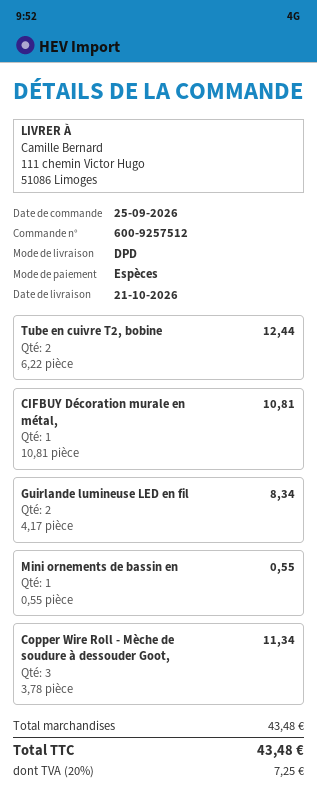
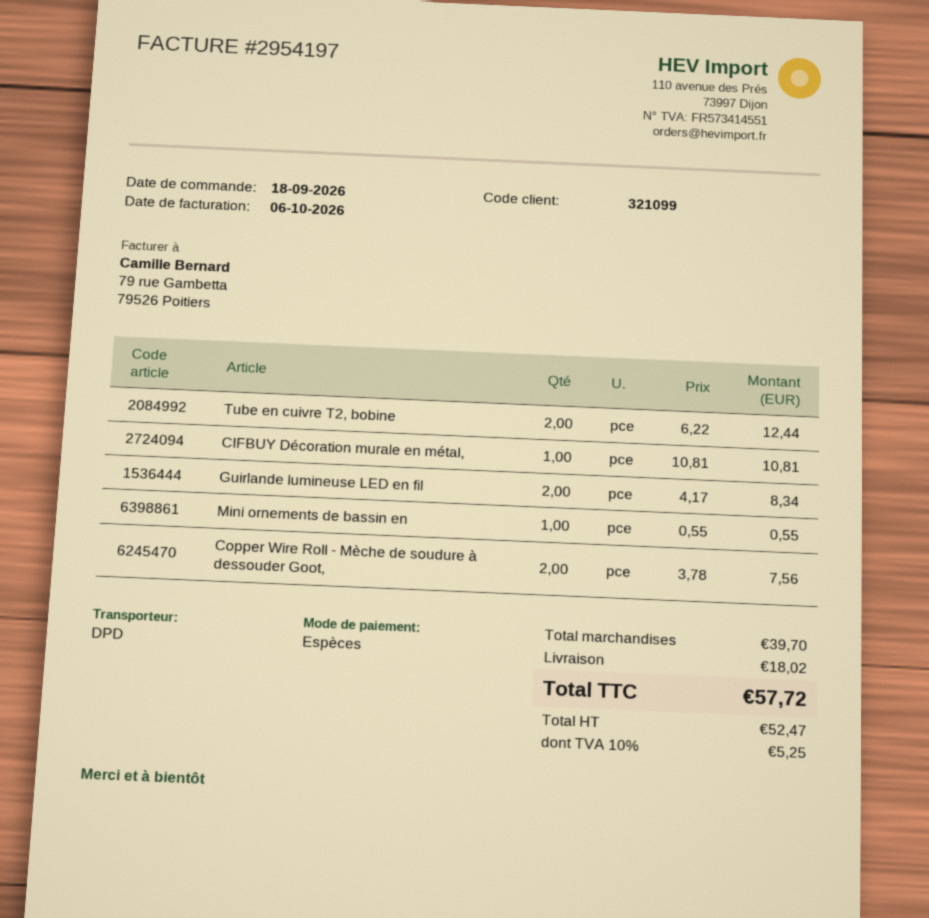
order date: 2026-09-25 -> 2026-09-18
Copper Wire Roll - Mèche de soudure à dessouder Goot,: 3 x 3.78 = 11.34 -> 2 x 3.78 = 7.56
subtotal: 43.48 -> 39.70
shipping: none -> 18.02
tax: 20% = 7.25 -> 10% = 5.25
total: 43.48 -> 57.72

